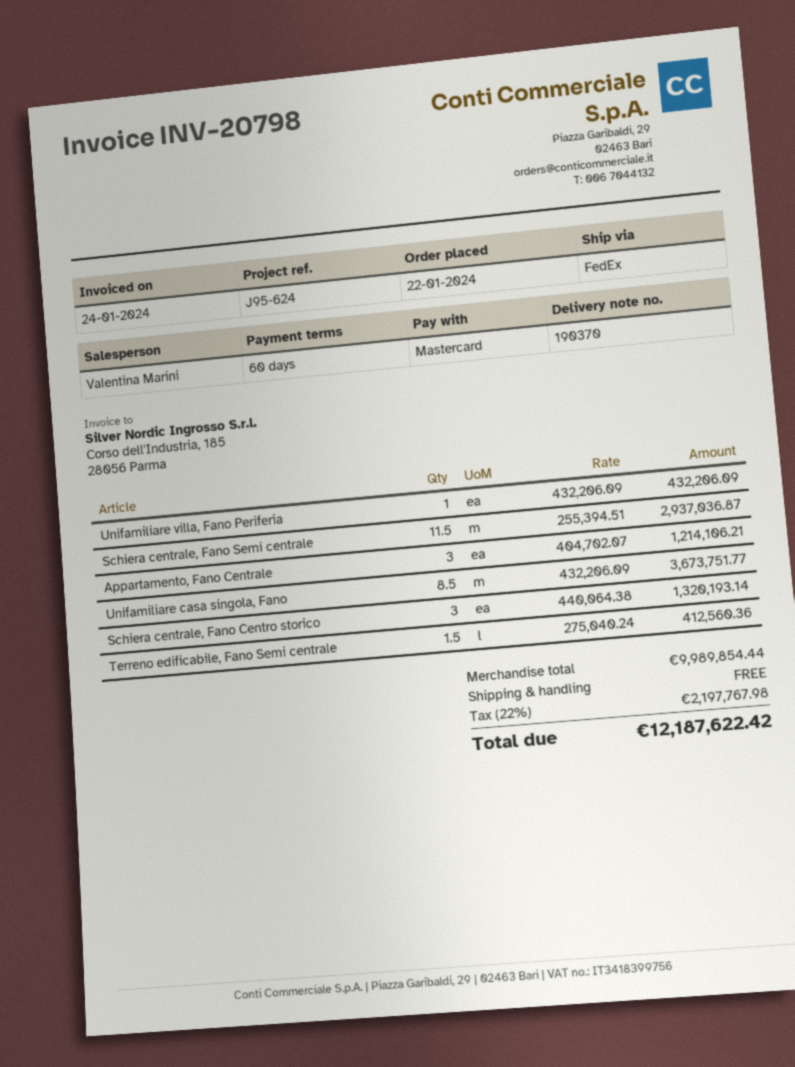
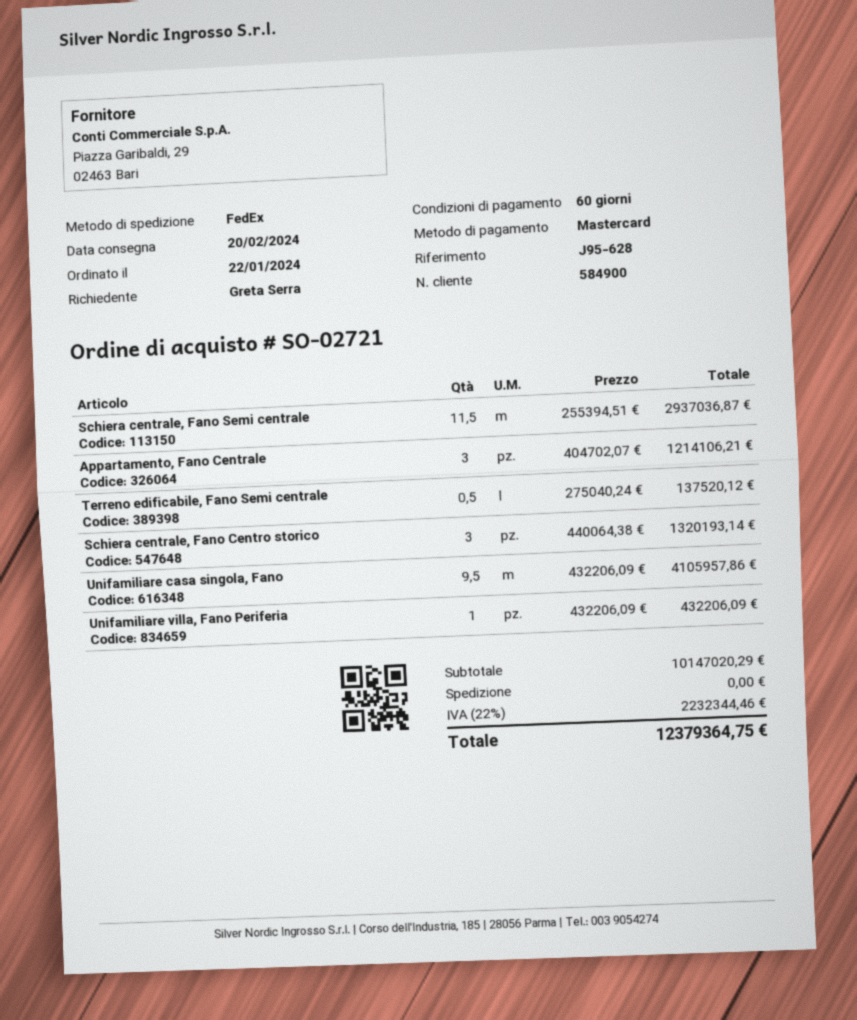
reference: J95-624 -> J95-628
Unifamiliare casa singola, Fano: 8.5 x 432206.09 = 3673751.77 -> 9.5 x 432206.09 = 4105957.86
Terreno edificabile, Fano Semi centrale: 1.5 x 275040.24 = 412560.36 -> 0.5 x 275040.24 = 137520.12
subtotal: 9989854.44 -> 10147020.29
tax: 22% = 2197767.98 -> 22% = 2232344.46
total: 12187622.42 -> 12379364.75

